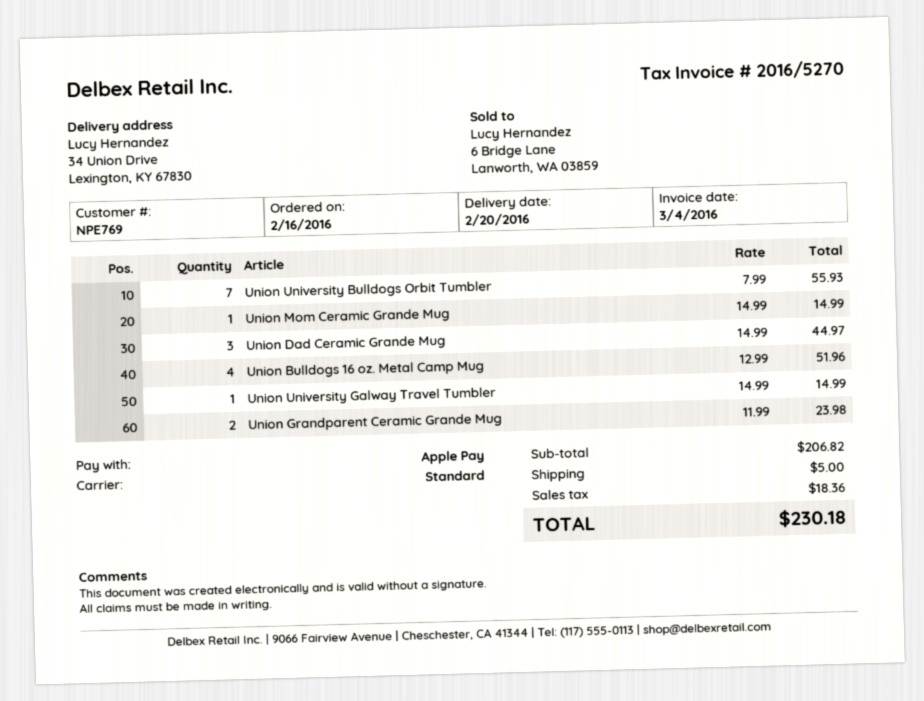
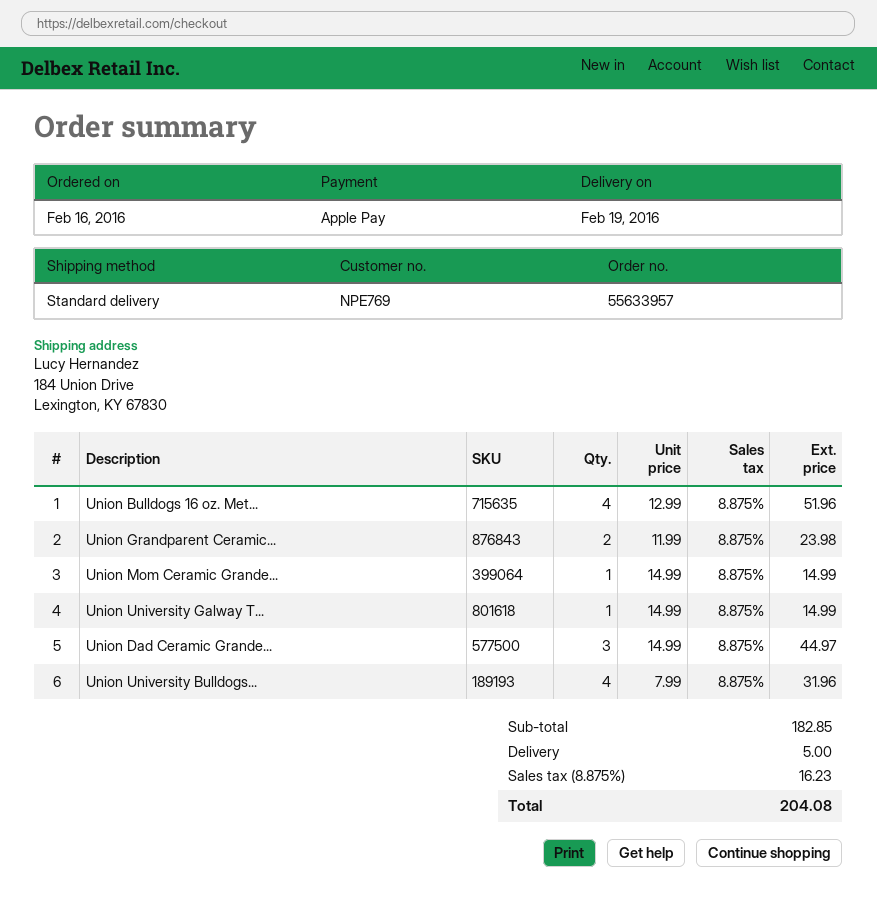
delivery date: 2016-02-20 -> 2016-02-19
ship to: 34 Union Drive, Lexington, KY 67830 -> 184 Union Drive, Lexington, KY 67830
Union University Bulldogs Orbit Tumbler: 7 x 7.99 = 55.93 -> 4 x 7.99 = 31.96
subtotal: 206.82 -> 182.85
tax: 18.36 -> 16.23
total: 230.18 -> 204.08

